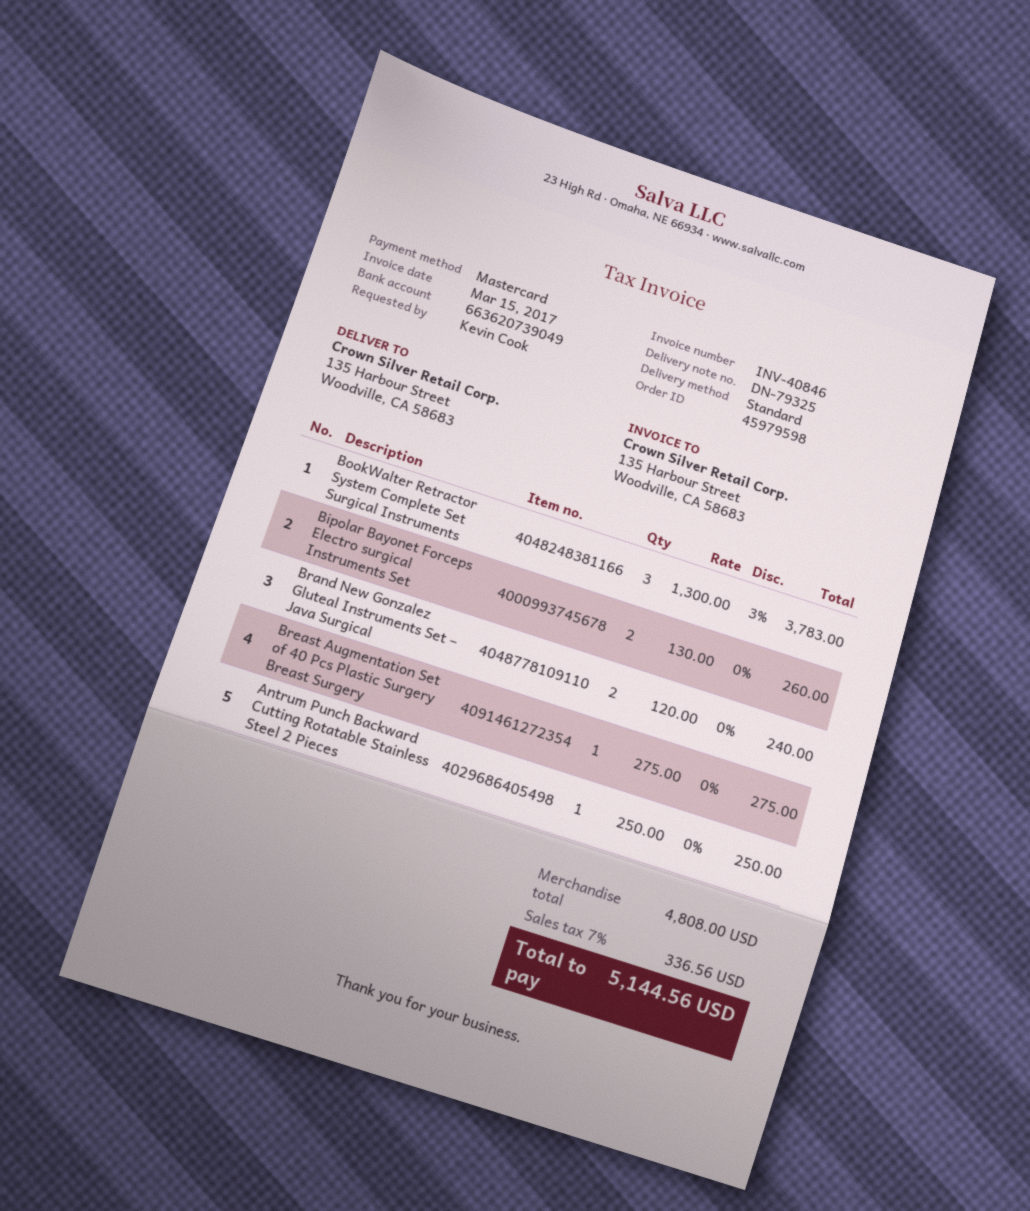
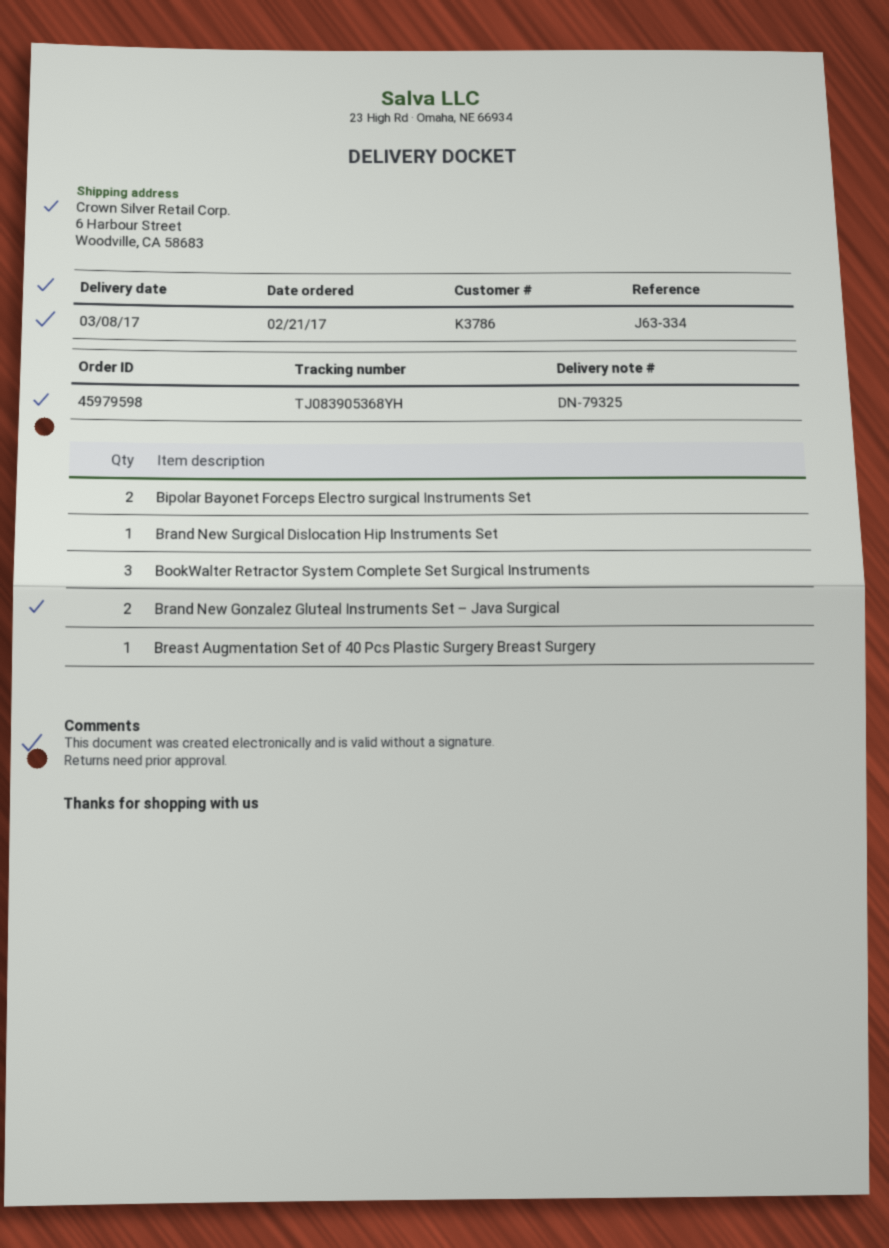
ship to: 135 Harbour Street, Woodville, CA 58683 -> 6 Harbour Street, Woodville, CA 58683
Antrum Punch Backward Cutting Rotatable Stainless Steel 2 Pieces: 1 -> none
Brand New Surgical Dislocation Hip Instruments Set: none -> 1

